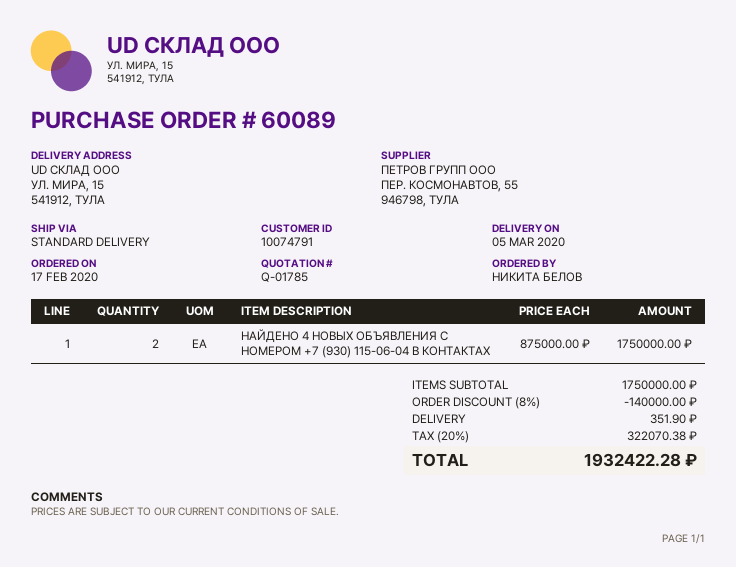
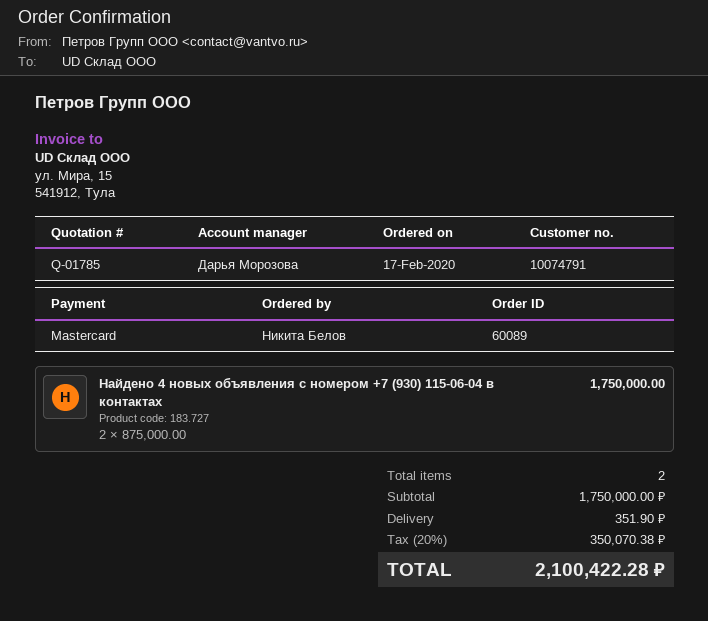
discount: 8% = 140000.00 -> none
tax: 20% = 322070.38 -> 20% = 350070.38
total: 1932422.28 -> 2100422.28

